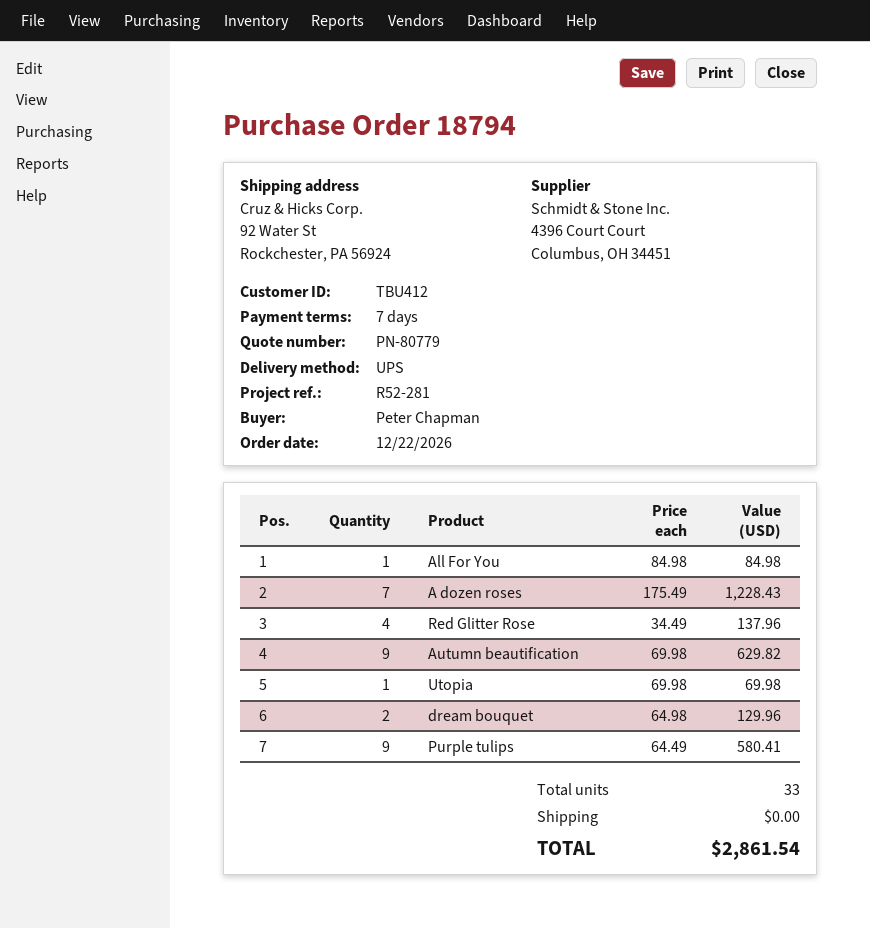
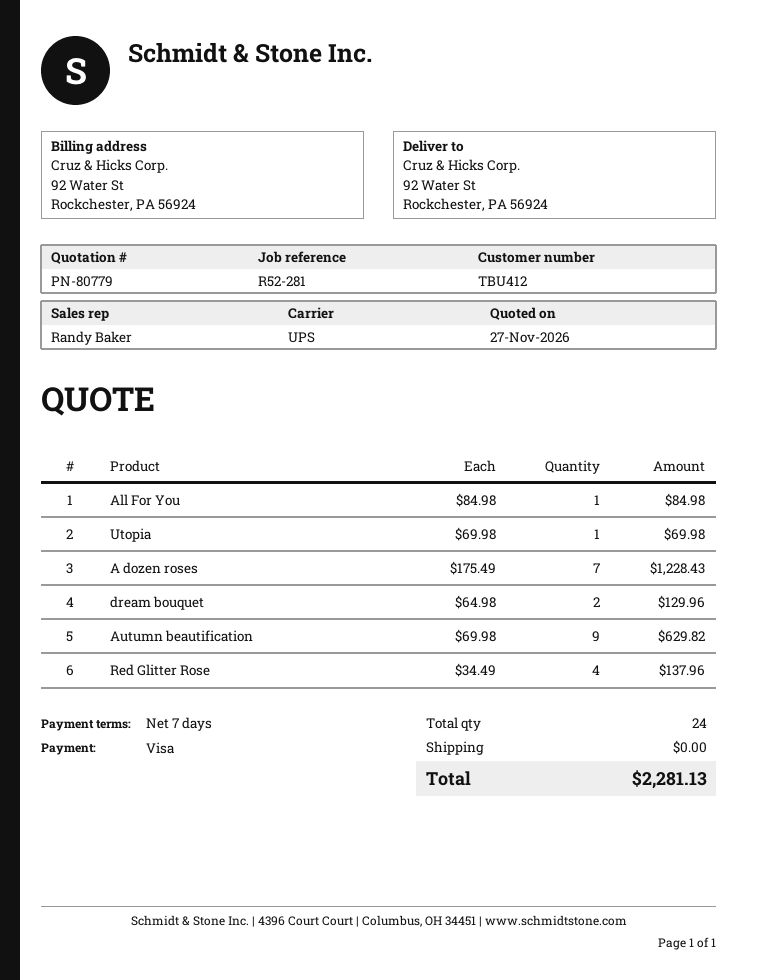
Purple tulips: 9 x 64.49 = 580.41 -> none
total quantity: 33 -> 24
total: 2861.54 -> 2281.13

